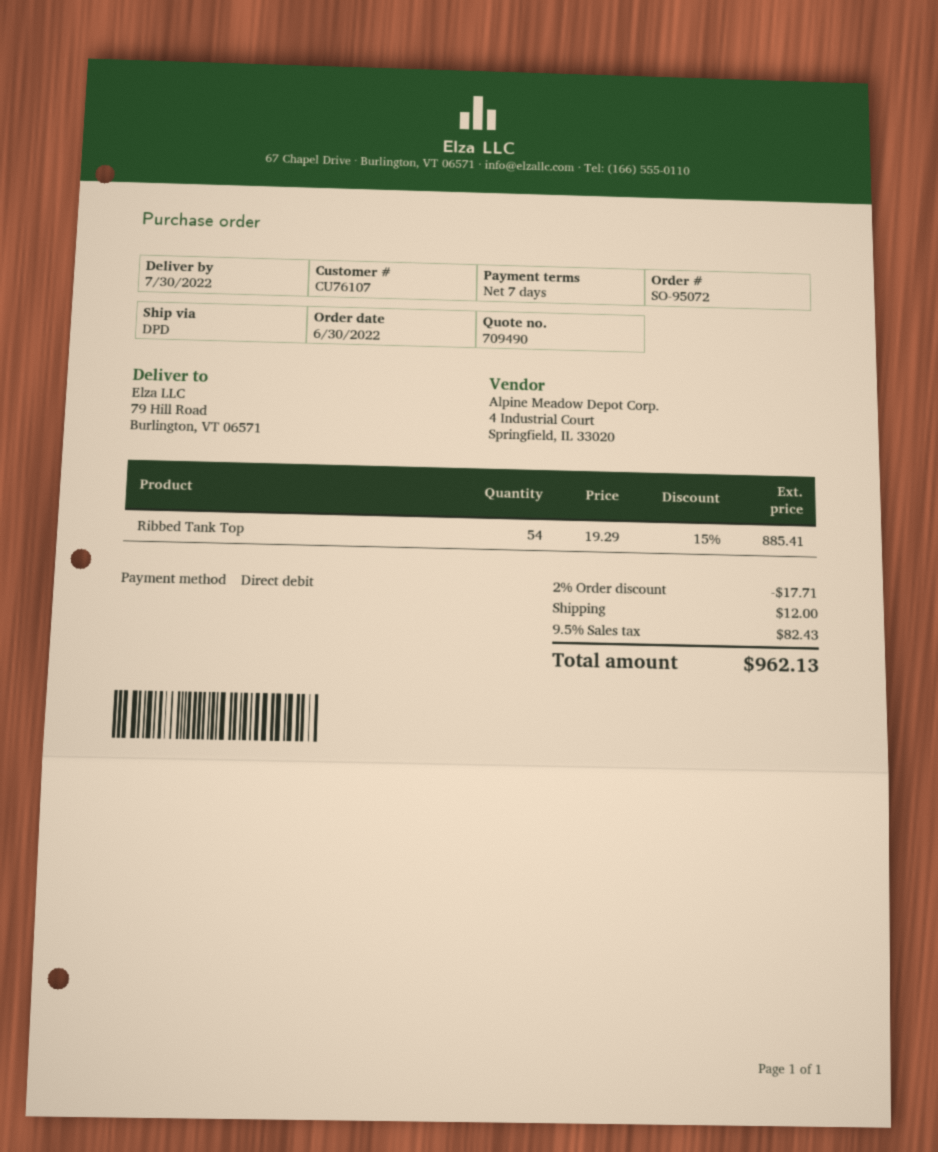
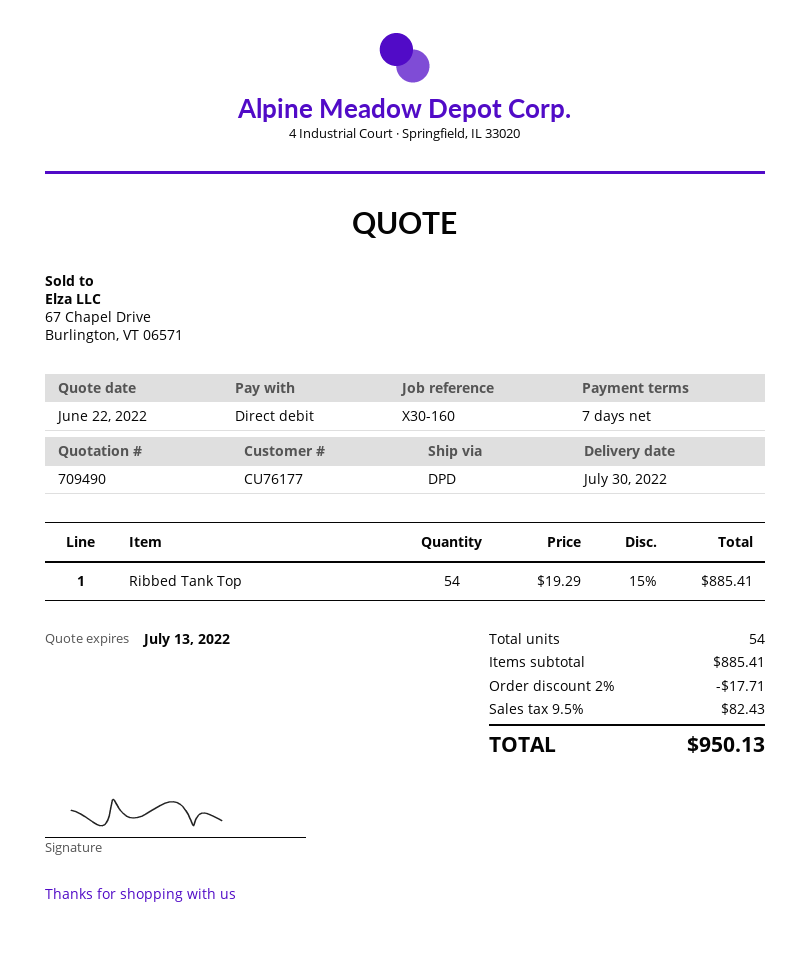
customer number: CU76107 -> CU76177
shipping: 12.00 -> none
total: 962.13 -> 950.13

